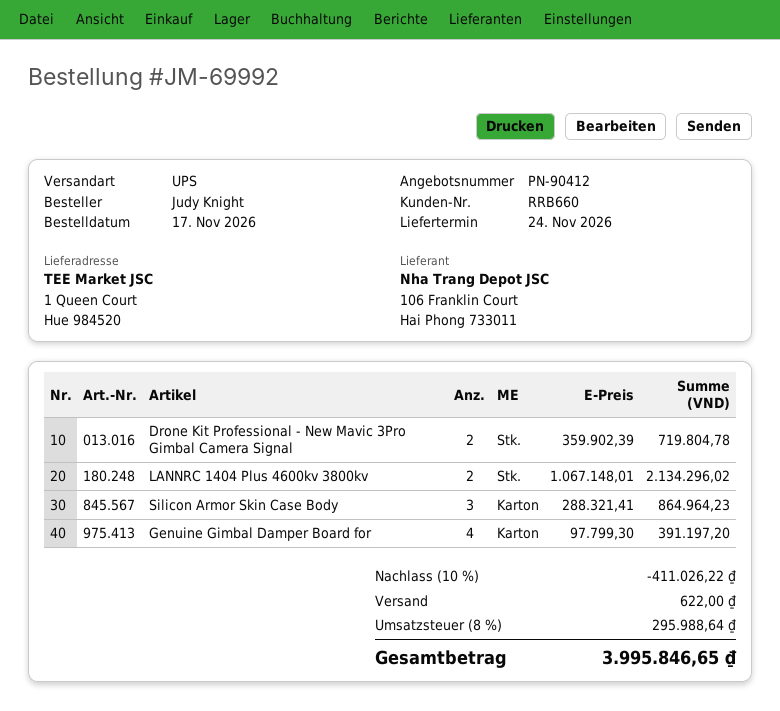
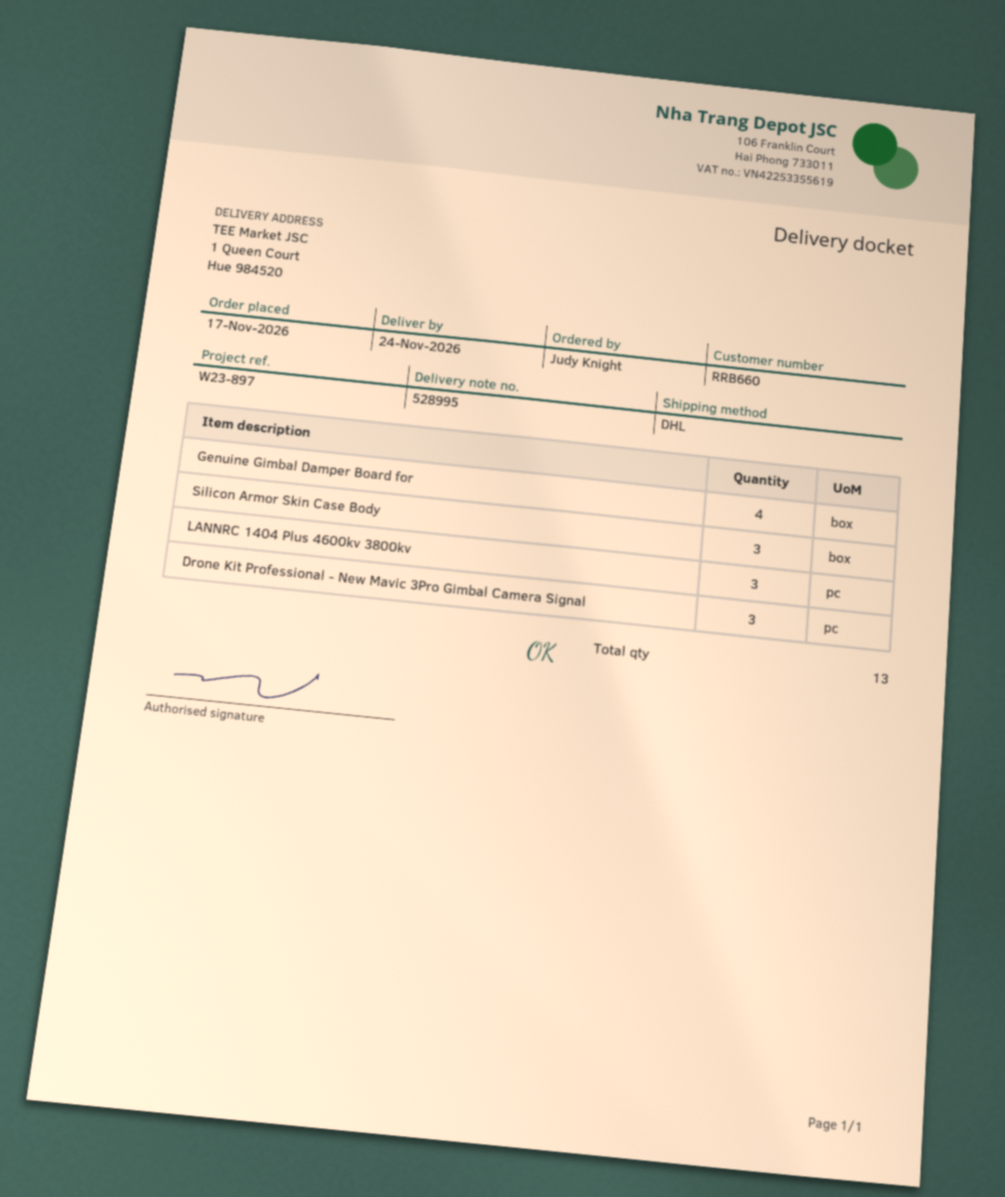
shipping method: UPS -> DHL
Drone Kit Professional - New Mavic 3Pro Gimbal Camera Signal: 2 -> 3
LANNRC 1404 Plus 4600kv 3800kv: 2 -> 3

